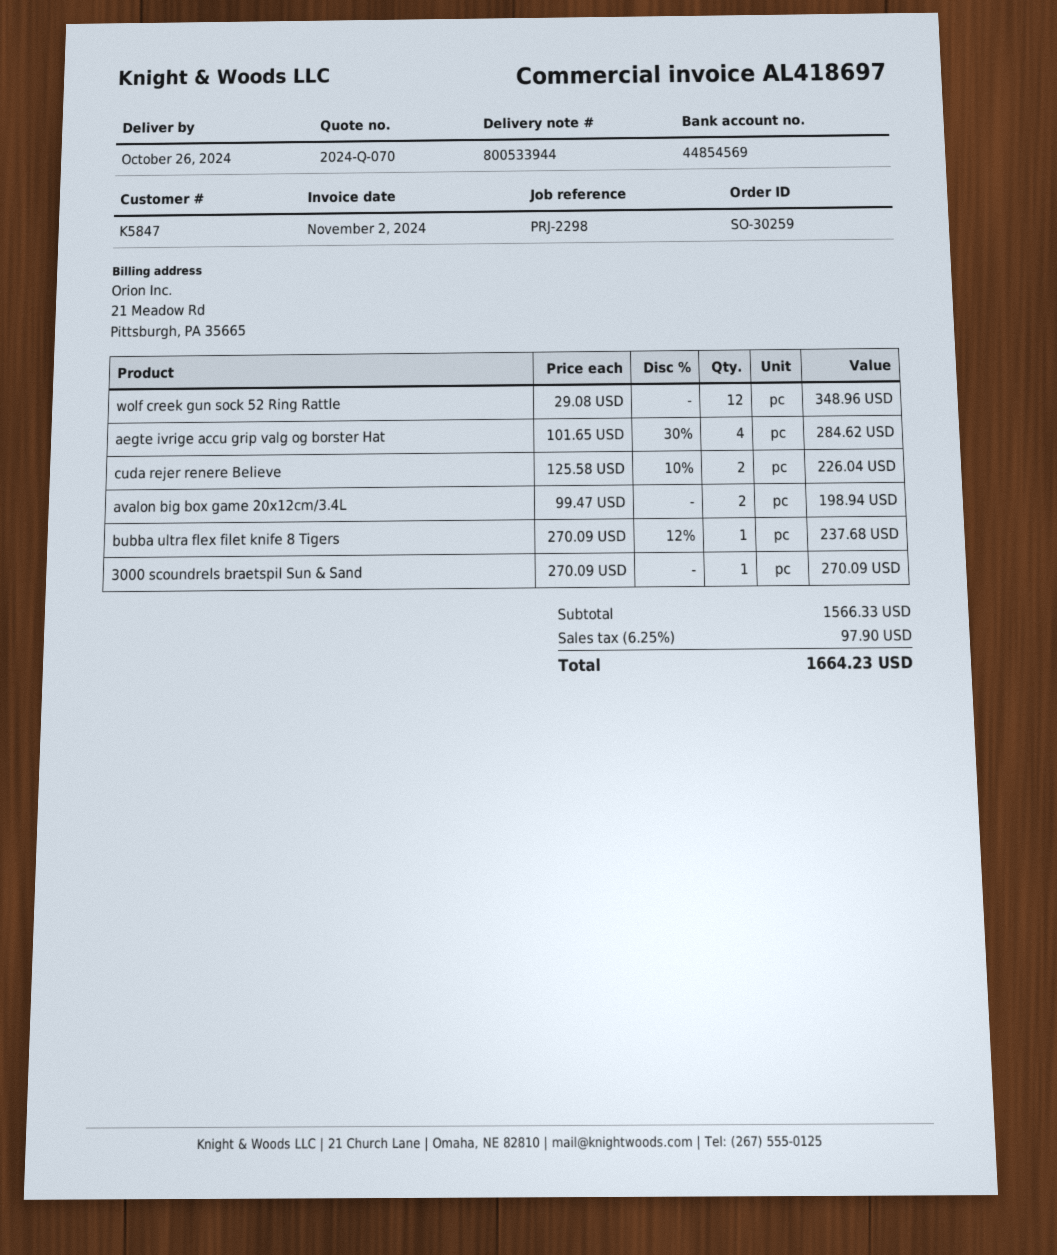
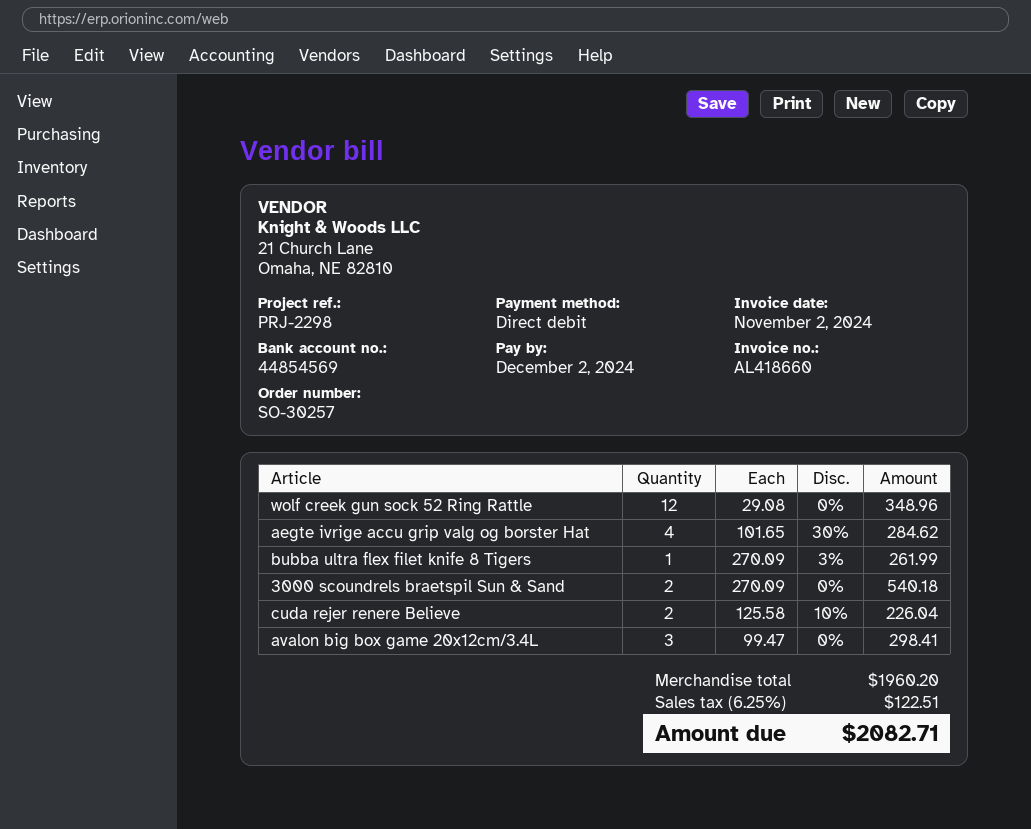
order number: SO-30259 -> SO-30257
invoice number: AL418697 -> AL418660
avalon big box game 20x12cm/3.4L: 2 x 99.47 = 198.94 -> 3 x 99.47 = 298.41
bubba ultra flex filet knife 8 Tigers: 1 x 270.09 - 12% = 237.68 -> 1 x 270.09 - 3% = 261.99
3000 scoundrels braetspil Sun & Sand: 1 x 270.09 = 270.09 -> 2 x 270.09 = 540.18
subtotal: 1566.33 -> 1960.20
tax: 6.25% = 97.90 -> 6.25% = 122.51
total: 1664.23 -> 2082.71

